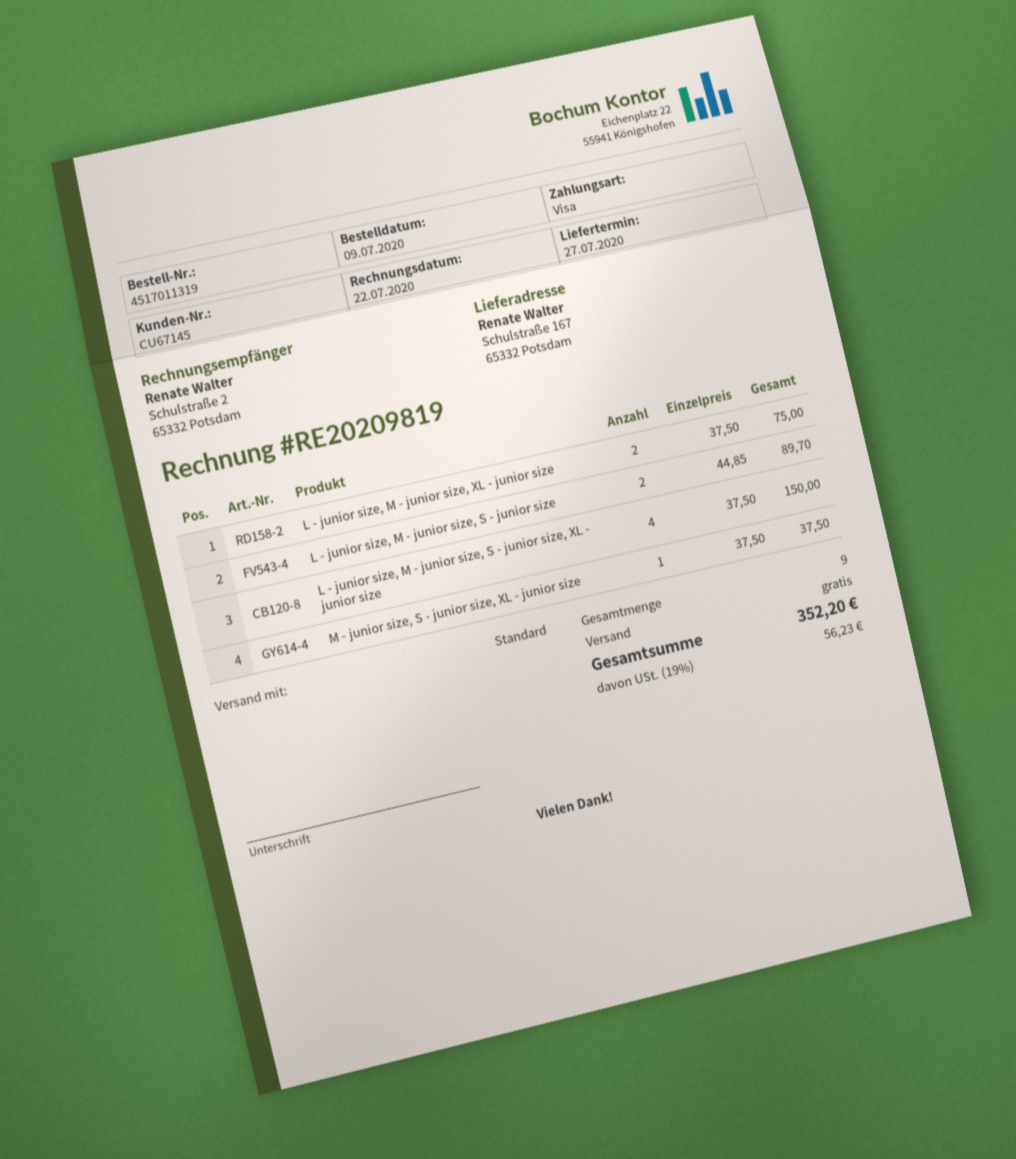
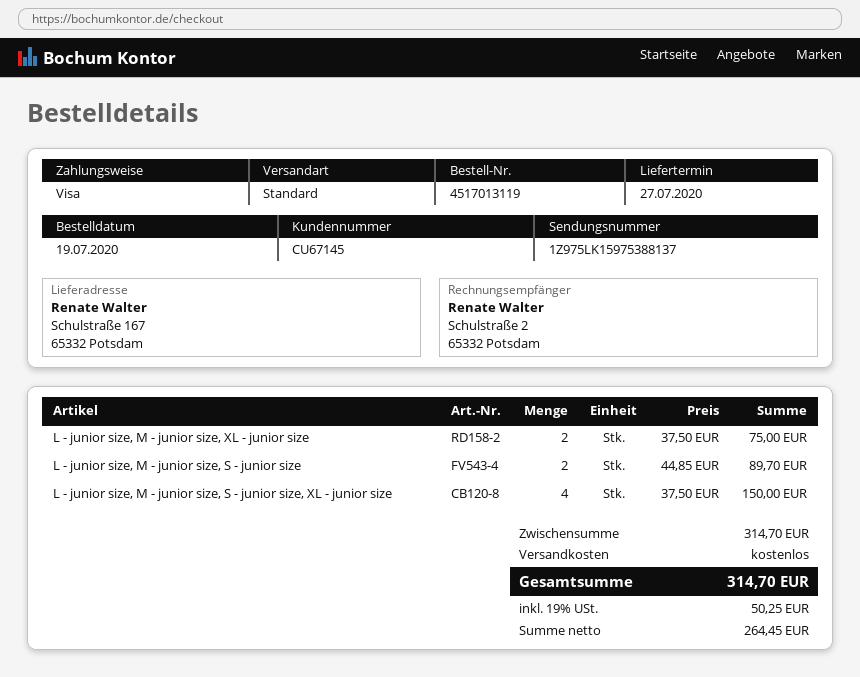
order number: 4517011319 -> 4517013119
order date: 2020-07-09 -> 2020-07-19
M - junior size, S - junior size, XL - junior size: 1 x 37.50 = 37.50 -> none
tax: 19% = 56.23 -> 19% = 50.25
total: 352.20 -> 314.70

